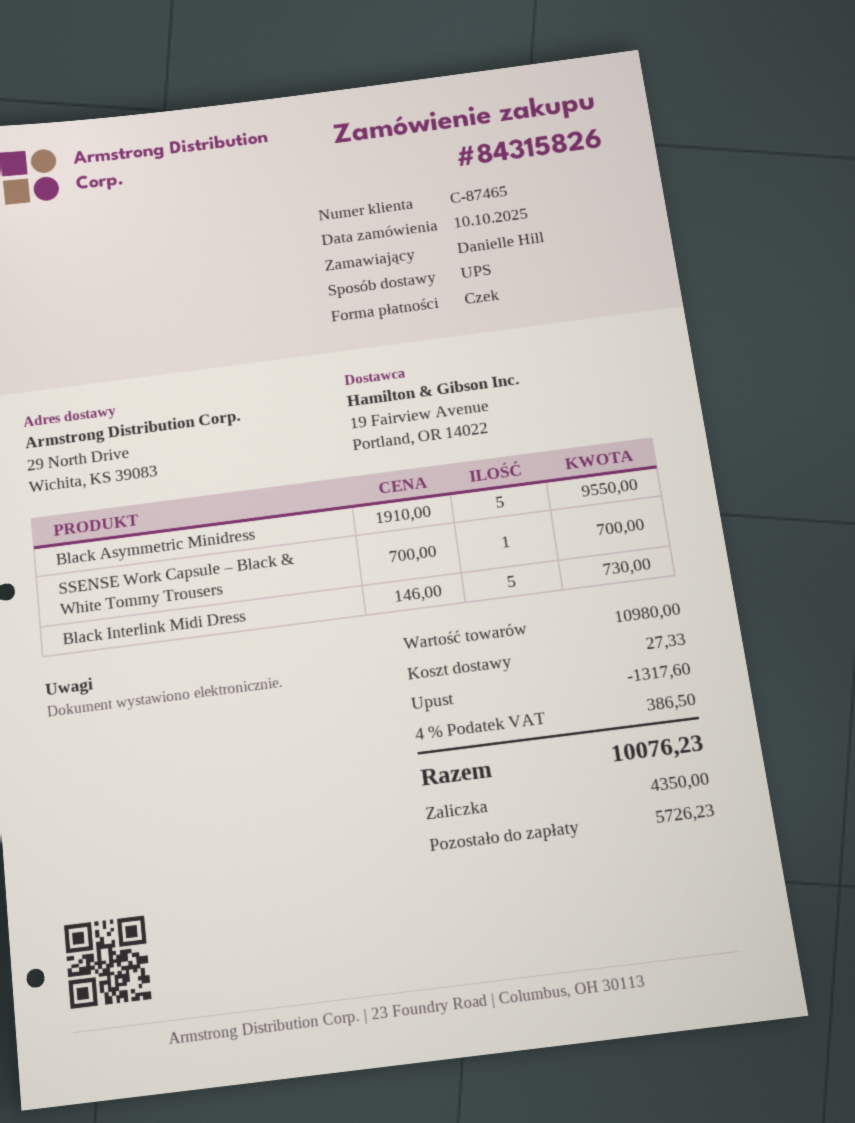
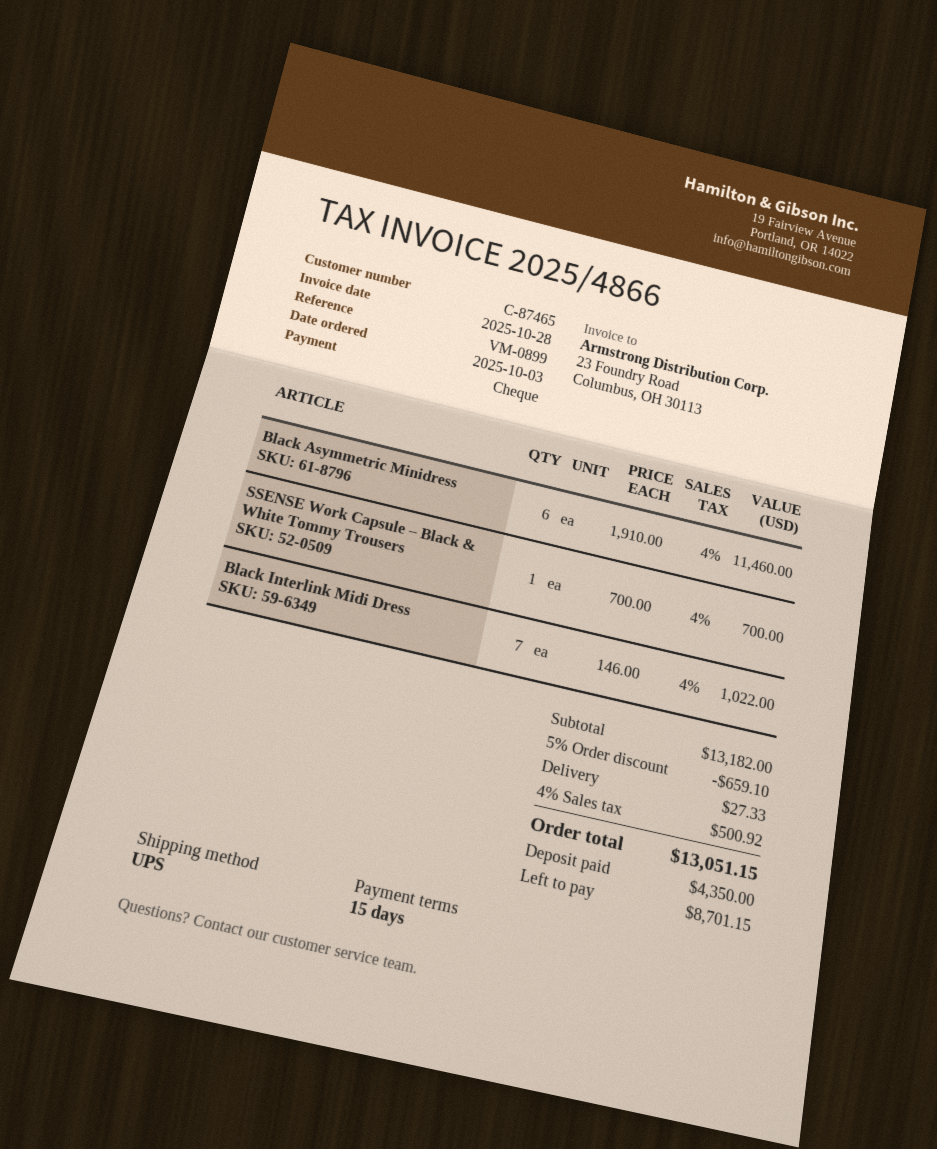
order date: 2025-10-10 -> 2025-10-03
Black Asymmetric Minidress: 5 x 1910.00 = 9550.00 -> 6 x 1910.00 = 11460.00
Black Interlink Midi Dress: 5 x 146.00 = 730.00 -> 7 x 146.00 = 1022.00
subtotal: 10980.00 -> 13182.00
discount: 1317.60 -> 659.10
tax: 4% = 386.50 -> 4% = 500.92
total: 10076.23 -> 13051.15
balance: 5726.23 -> 8701.15

